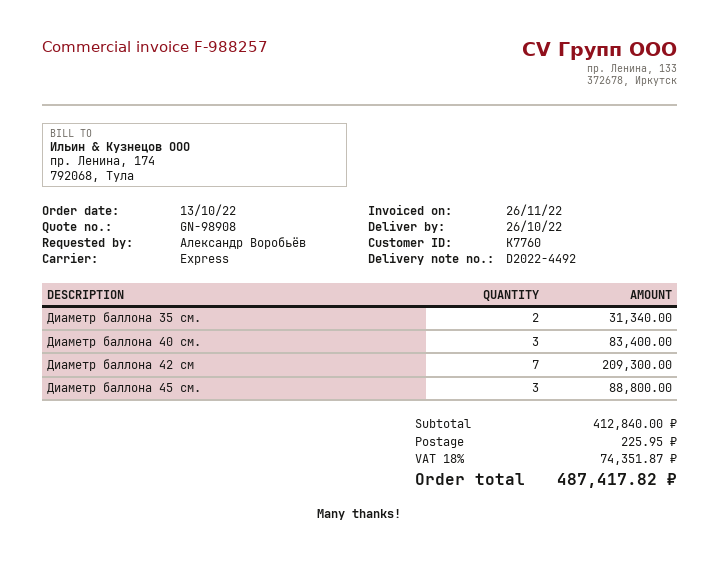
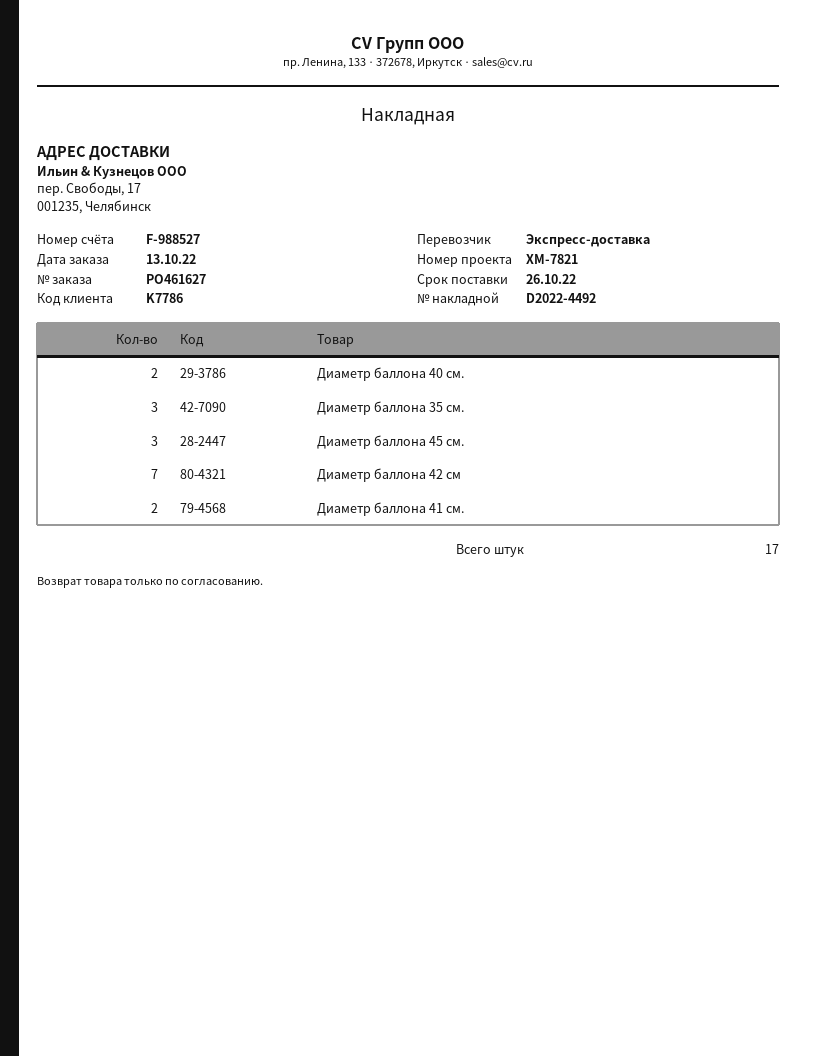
invoice number: F-988257 -> F-988527
customer number: K7760 -> K7786
Диаметр баллона 35 см.: 2 -> 3
Диаметр баллона 40 см.: 3 -> 2
Диаметр баллона 41 см.: none -> 2

